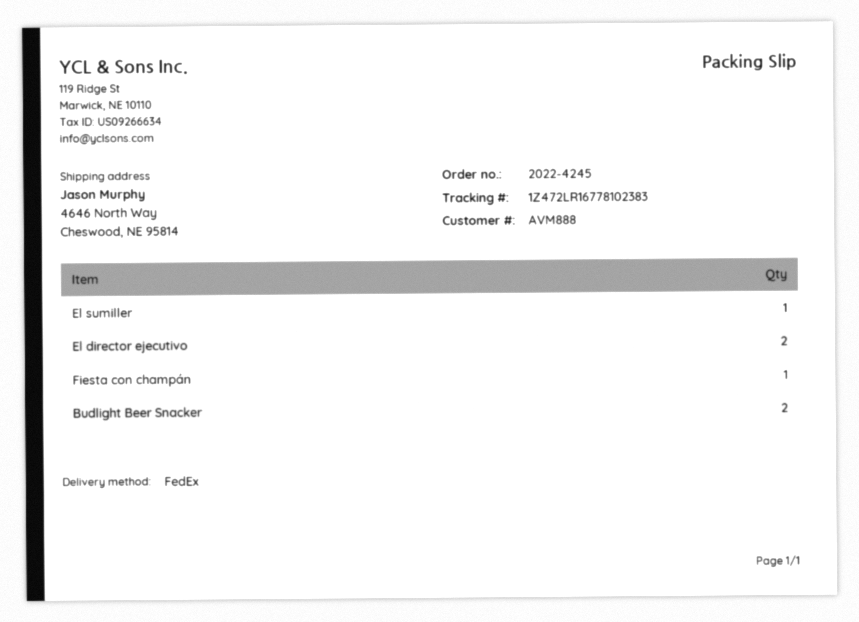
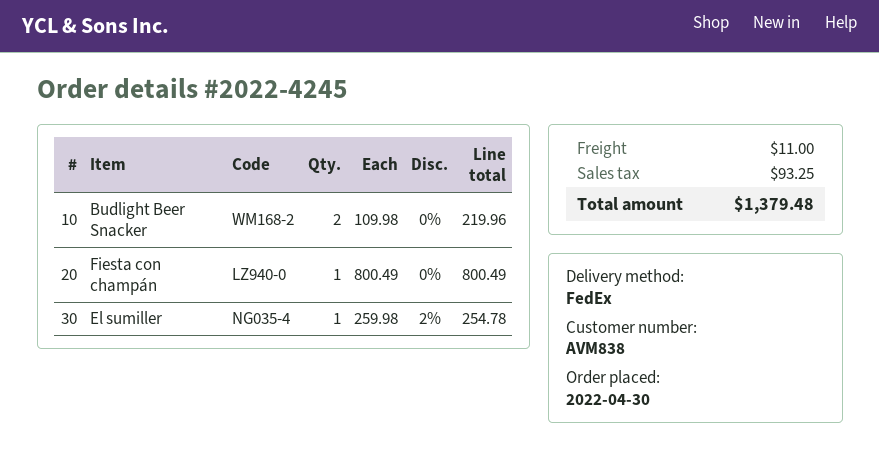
customer number: AVM888 -> AVM838
El director ejecutivo: 2 -> none

